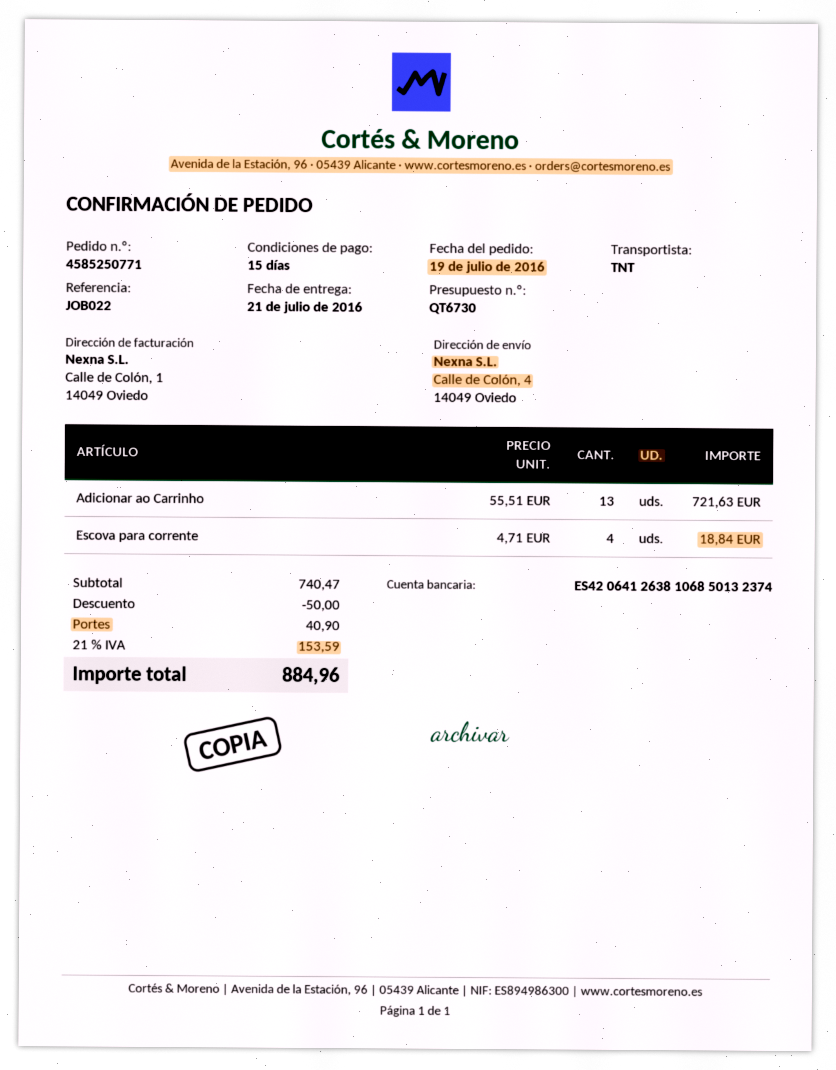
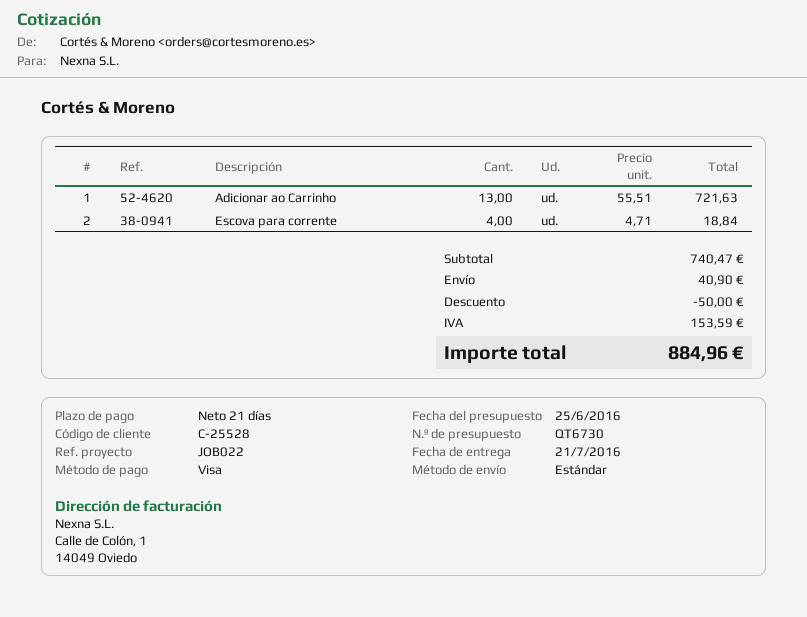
payment terms: 15 days -> 21 days
shipping method: TNT -> standard

